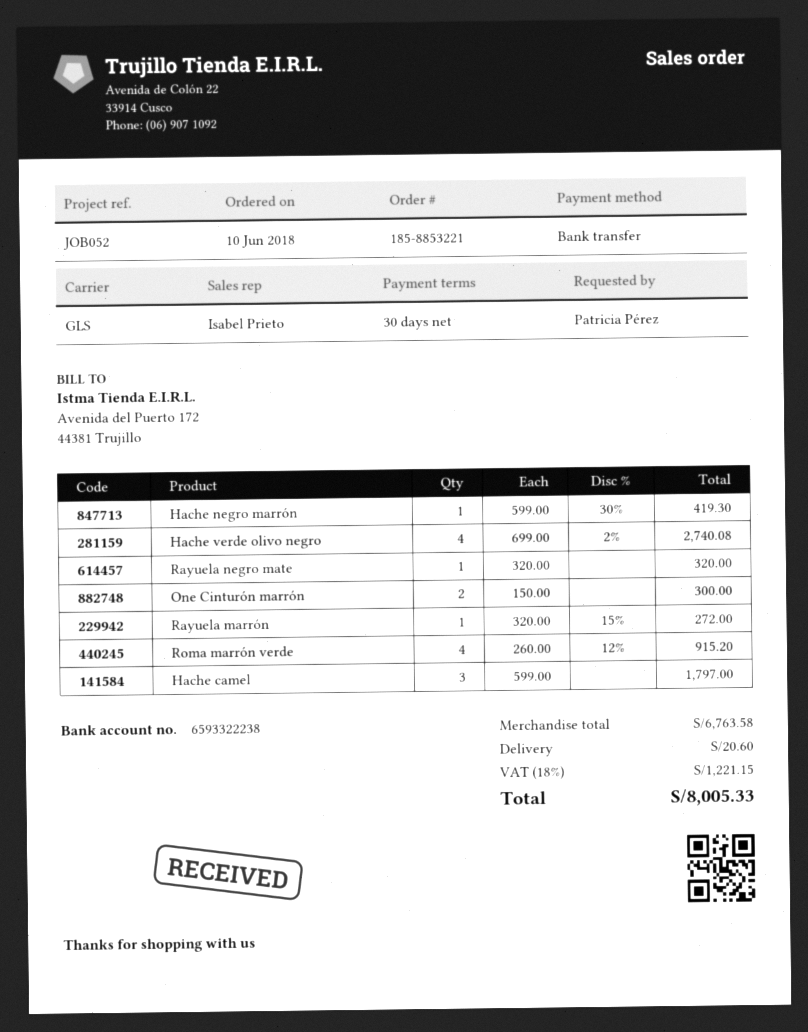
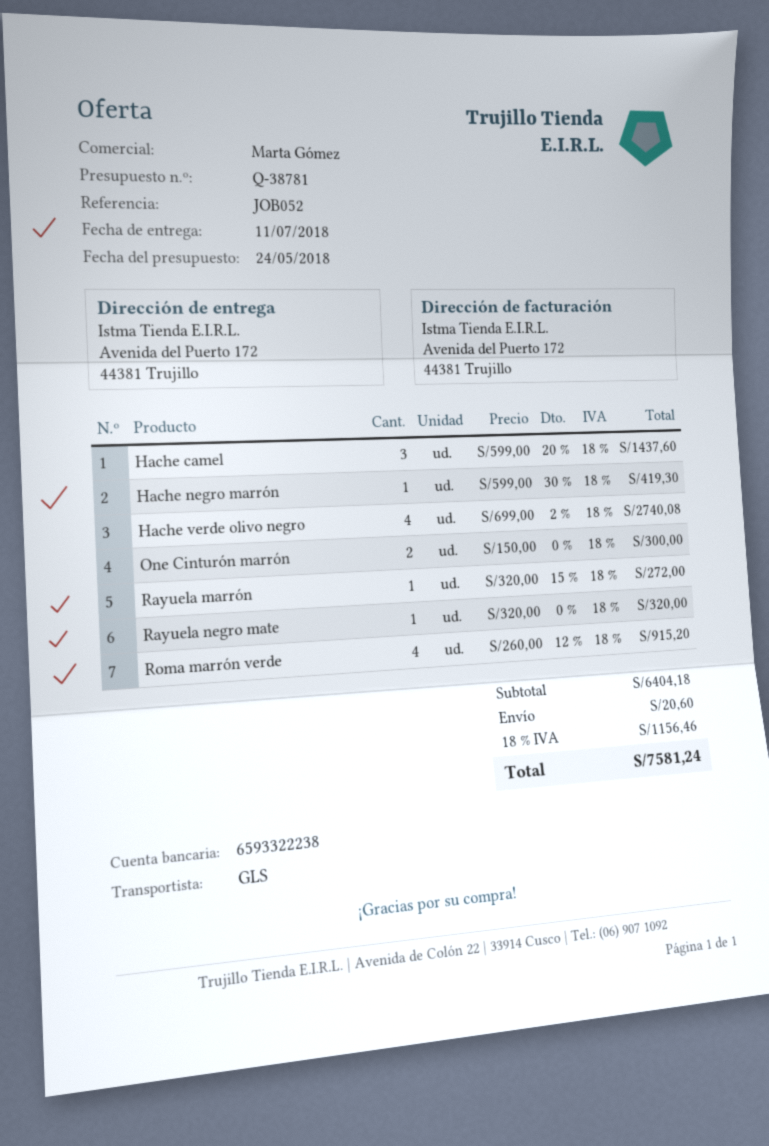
sales rep: Isabel Prieto -> Marta Gómez
Hache camel: 3 x 599.00 = 1797.00 -> 3 x 599.00 - 20% = 1437.60
subtotal: 6763.58 -> 6404.18
tax: 18% = 1221.15 -> 18% = 1156.46
total: 8005.33 -> 7581.24

